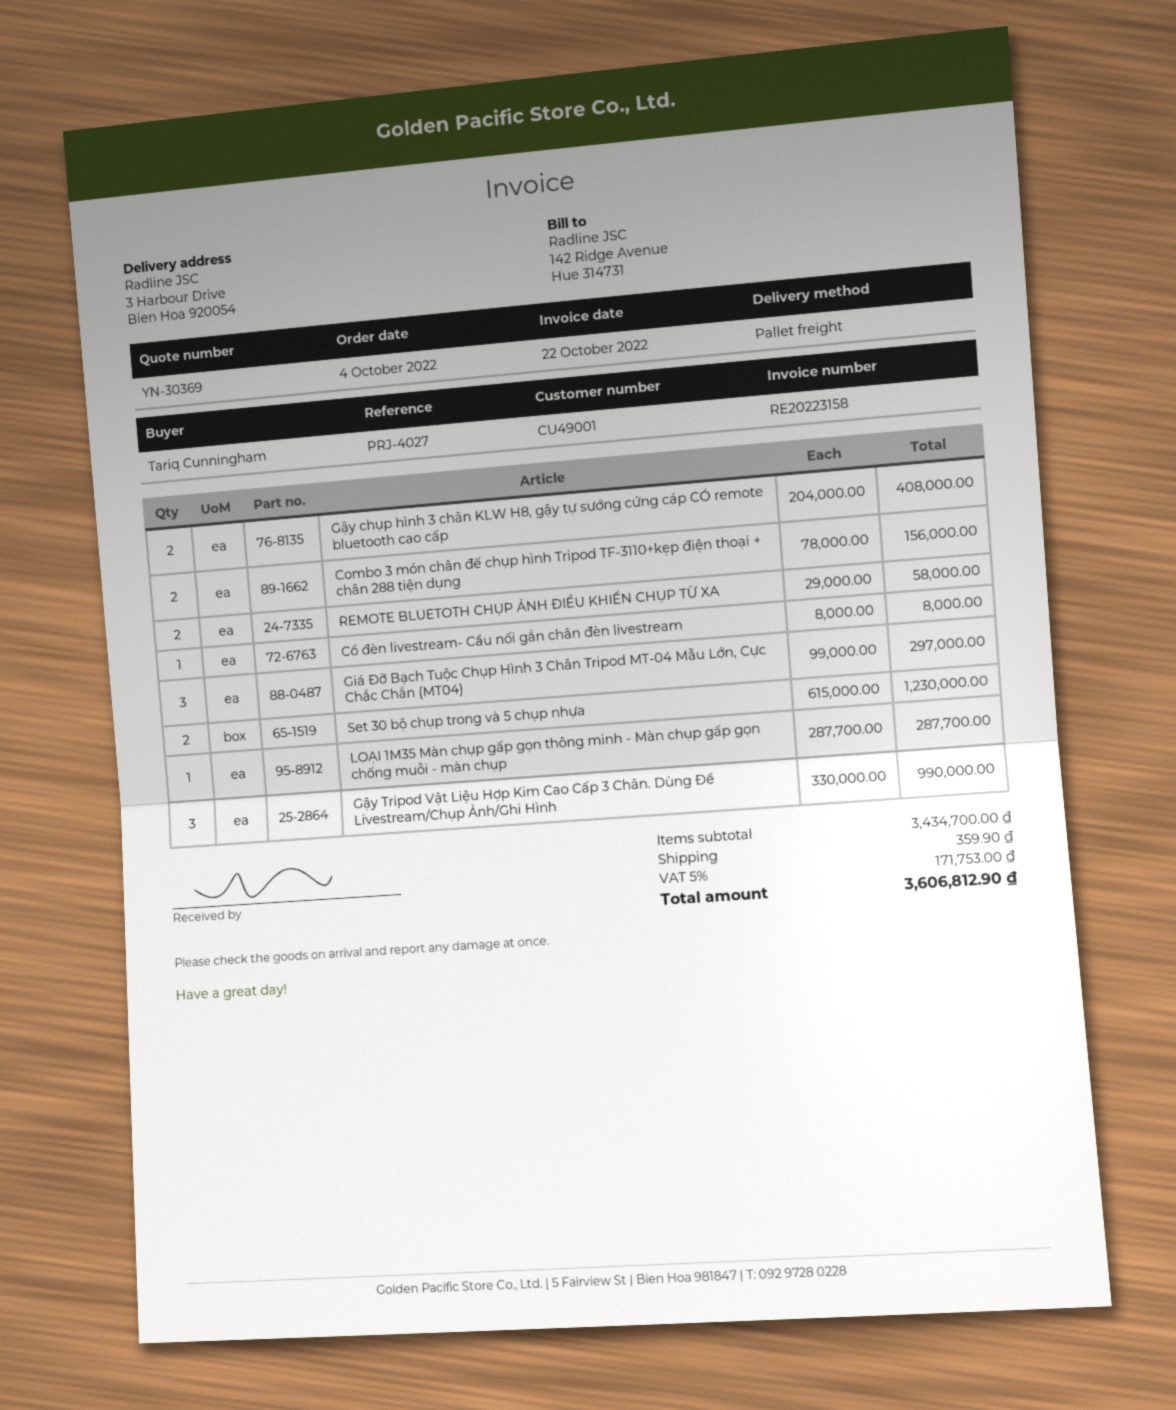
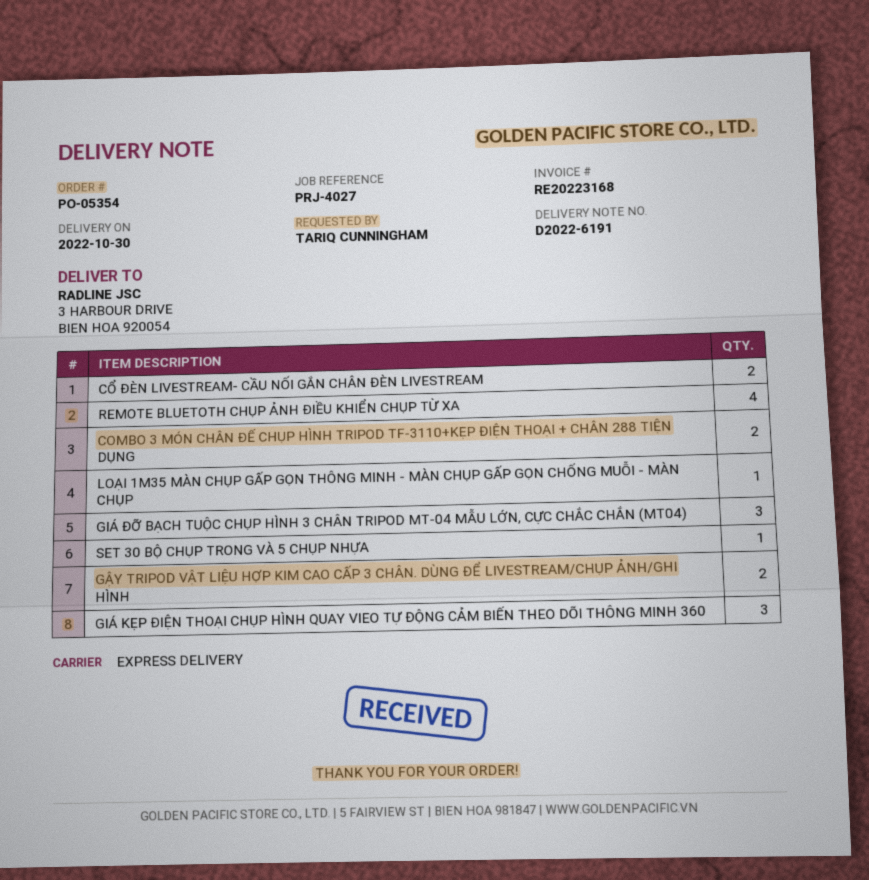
invoice number: RE20223158 -> RE20223168
shipping method: pallet freight -> express
Gậy chụp hình 3 chân KLW H8, gậy tự sướng cứng cáp CÓ remote bluetooth cao cấp: 2 -> none
REMOTE BLUETOTH CHỤP ẢNH ĐIỀU KHIỂN CHỤP TỪ XA: 2 -> 4
Cổ đèn livestream- Cầu nối gắn chân đèn livestream: 1 -> 2
Set 30 bộ chụp trong và 5 chụp nhựa: 2 -> 1
Gậy Tripod Vật Liệu Hợp Kim Cao Cấp 3 Chân. Dùng Để Livestream/Chụp Ảnh/Ghi Hình: 3 -> 2
GIÁ KẸP ĐIỆN THOẠI CHỤP HÌNH QUAY VIEO TỰ ĐỘNG CẢM BIẾN THEO DÕI THÔNG MINH 360: none -> 3

